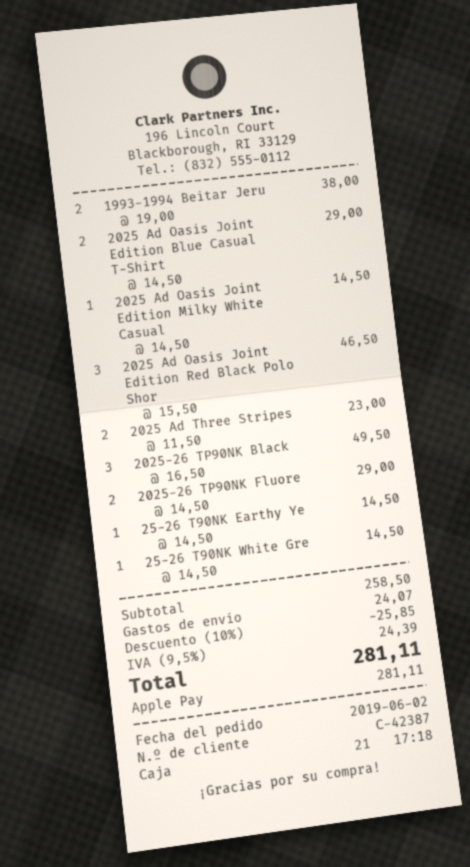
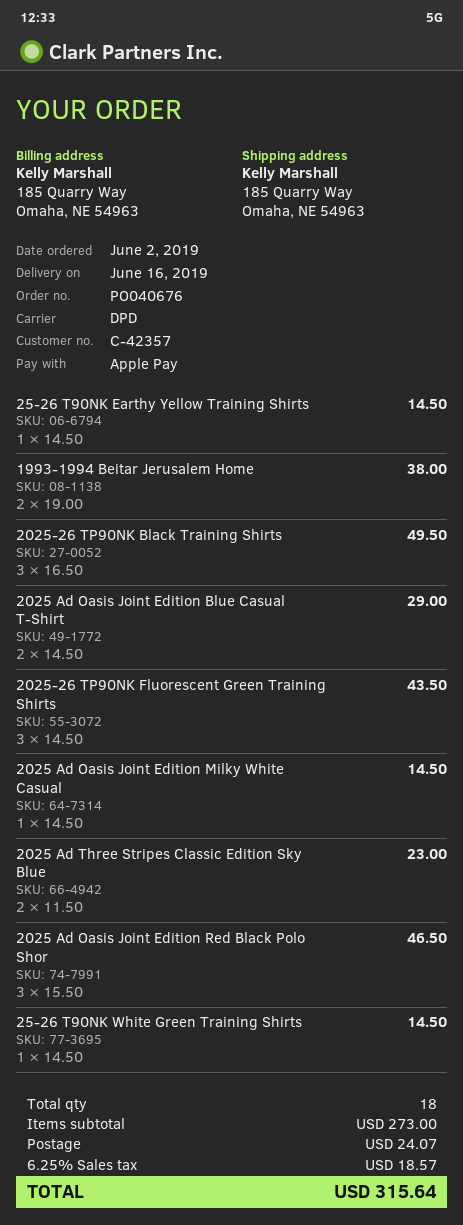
customer number: C-42387 -> C-42357
2025-26 TP90NK Fluore: 2 x 14.50 = 29.00 -> 3 x 14.50 = 43.50
subtotal: 258.50 -> 273.00
discount: 10% = 25.85 -> none
tax: 9.5% = 24.39 -> 6.25% = 18.57
total: 281.11 -> 315.64

